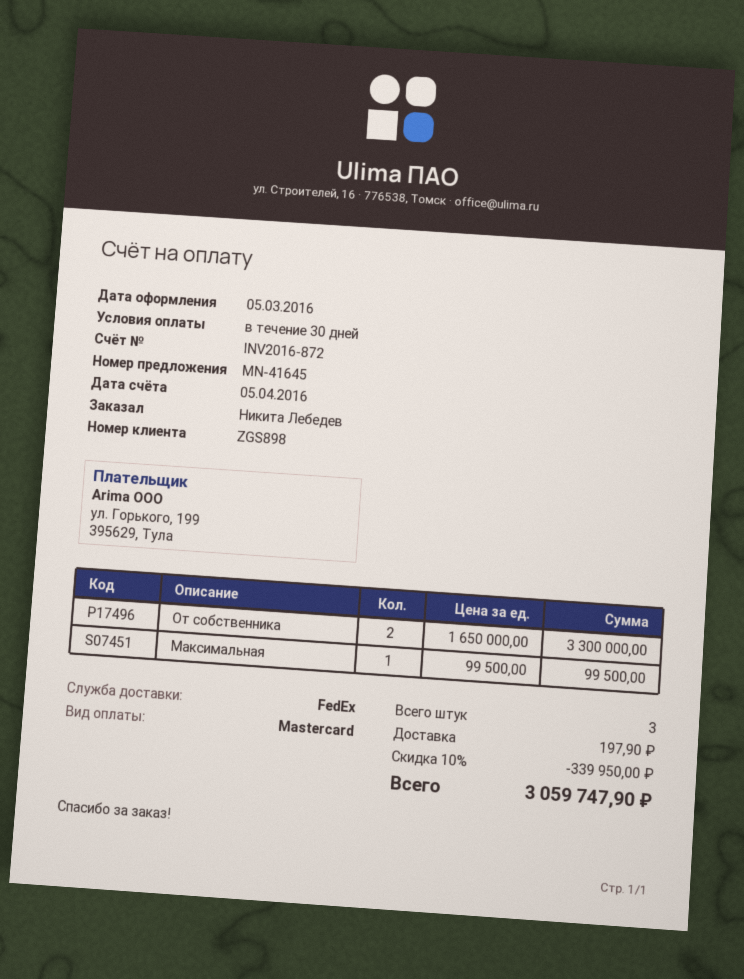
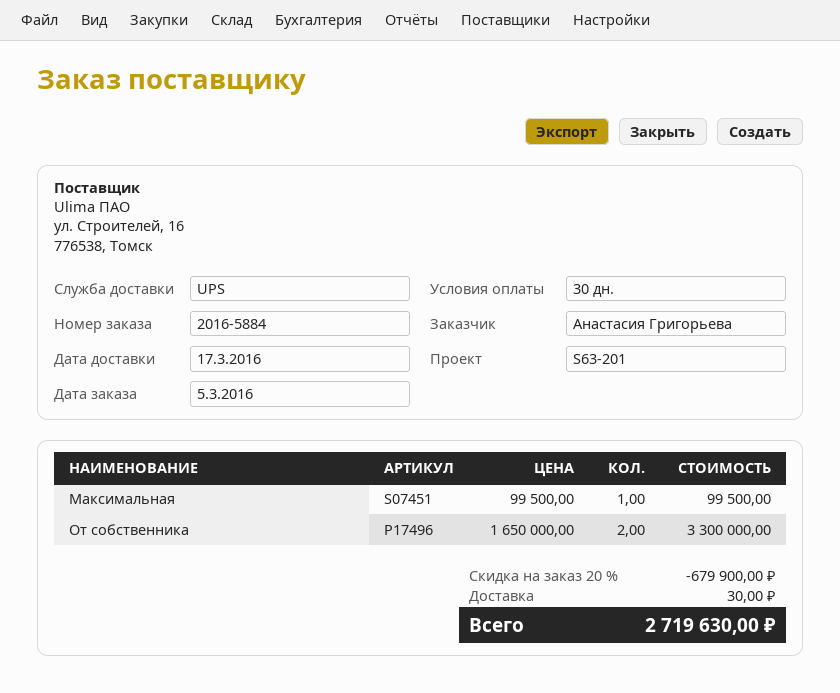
ordered by: Никита Лебедев -> Анастасия Григорьева
shipping method: FedEx -> UPS
discount: 10% = 339950.00 -> 20% = 679900.00
shipping: 197.90 -> 30.00
total: 3059747.90 -> 2719630.00

